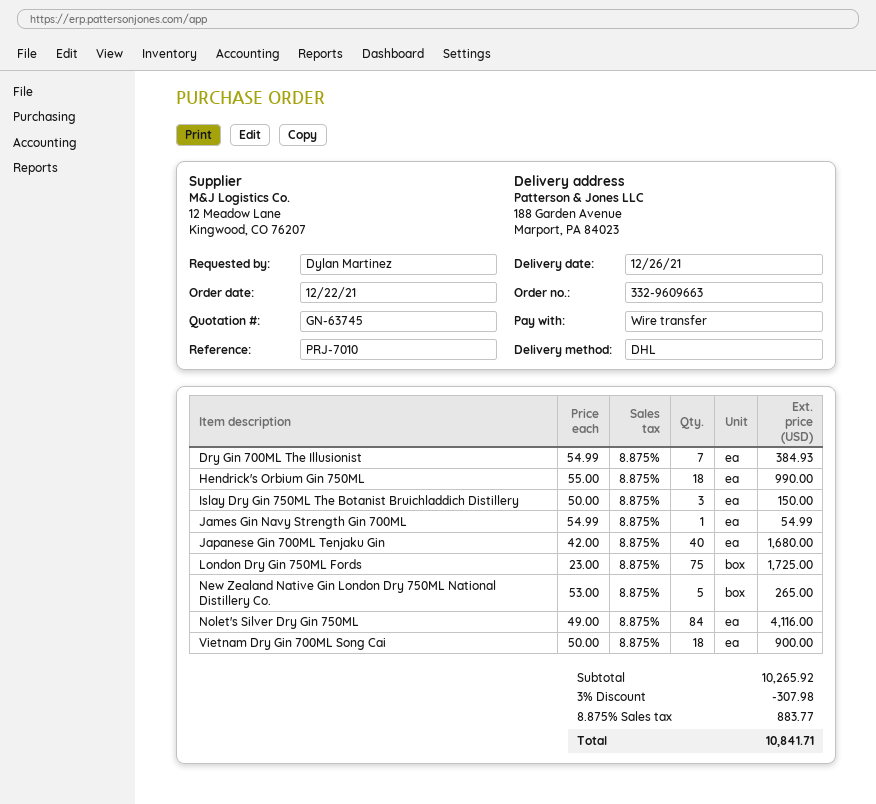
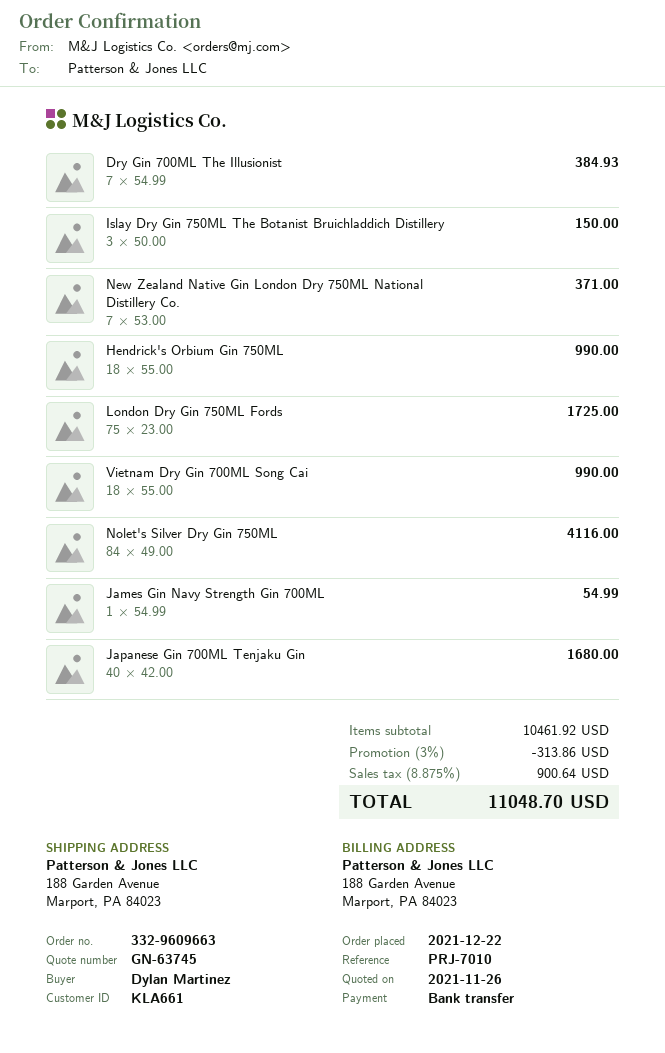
New Zealand Native Gin London Dry 750ML National Distillery Co.: 5 x 53.00 = 265.00 -> 7 x 53.00 = 371.00
Vietnam Dry Gin 700ML Song Cai: 18 x 50.00 = 900.00 -> 18 x 55.00 = 990.00
subtotal: 10265.92 -> 10461.92
discount: 3% = 307.98 -> 3% = 313.86
tax: 8.875% = 883.77 -> 8.875% = 900.64
total: 10841.71 -> 11048.70

